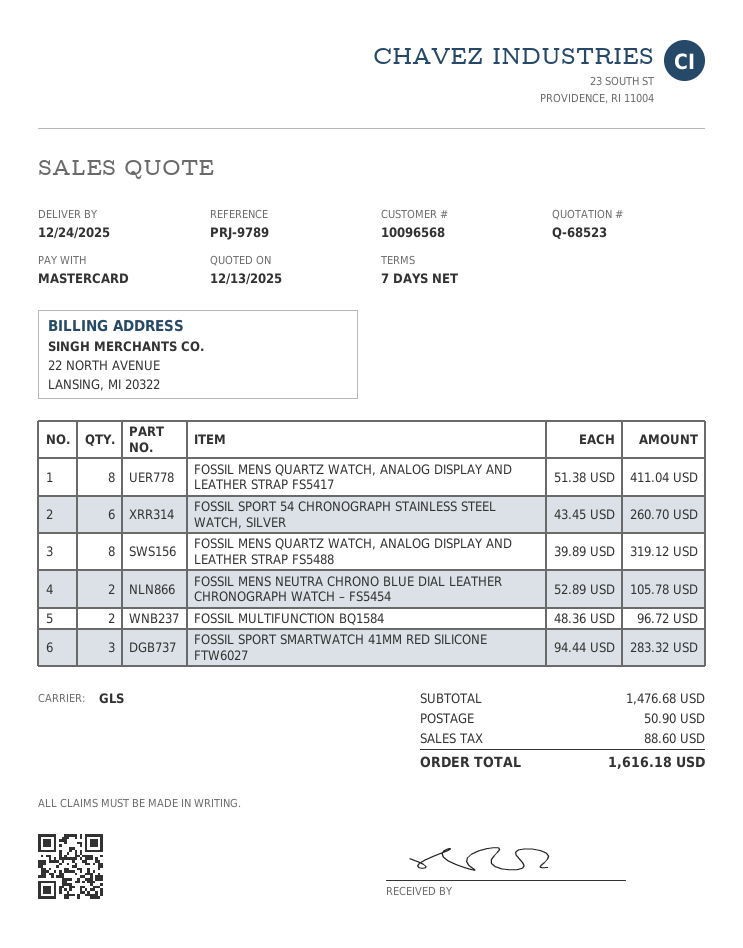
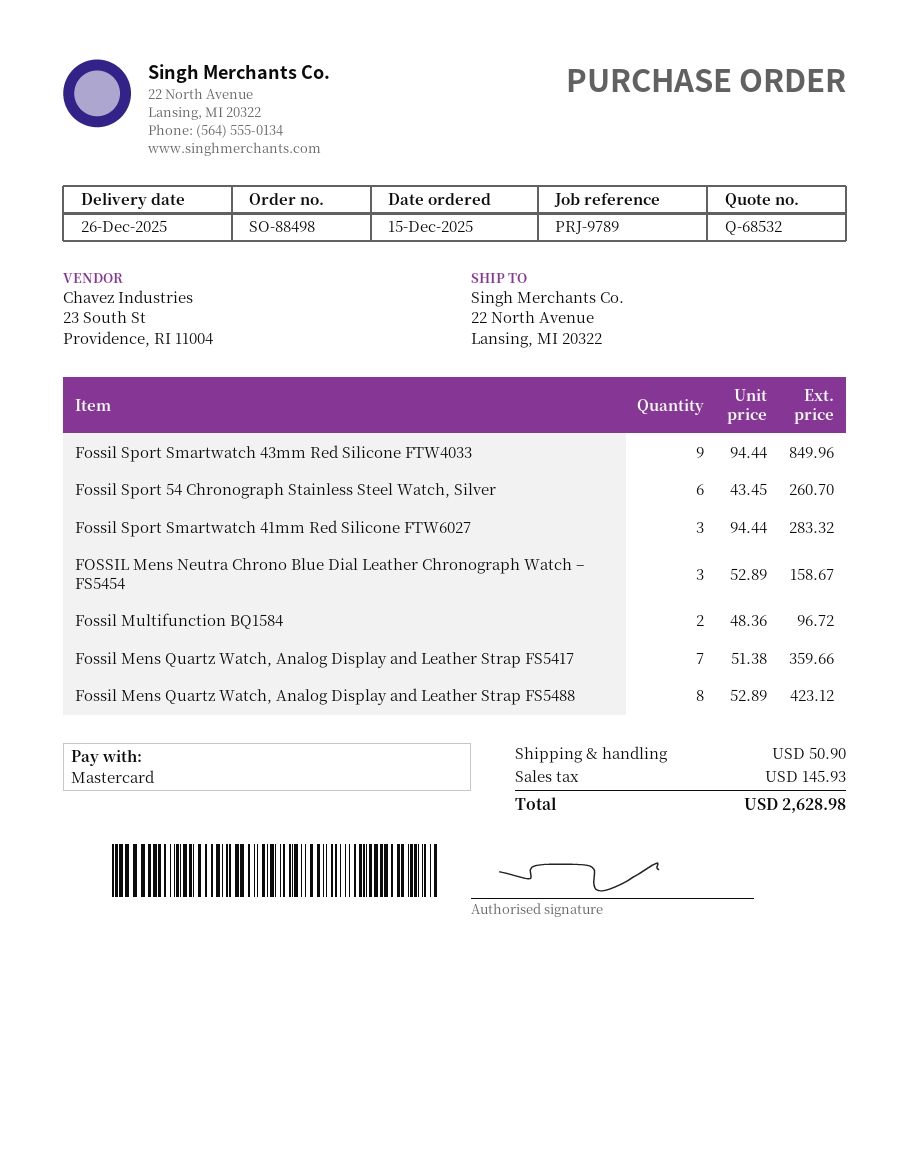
quote number: Q-68523 -> Q-68532
delivery date: 2025-12-24 -> 2025-12-26
FOSSIL MENS QUARTZ WATCH, ANALOG DISPLAY AND LEATHER STRAP FS5417: 8 x 51.38 = 411.04 -> 7 x 51.38 = 359.66
FOSSIL MENS QUARTZ WATCH, ANALOG DISPLAY AND LEATHER STRAP FS5488: 8 x 39.89 = 319.12 -> 8 x 52.89 = 423.12
FOSSIL MENS NEUTRA CHRONO BLUE DIAL LEATHER CHRONOGRAPH WATCH – FS5454: 2 x 52.89 = 105.78 -> 3 x 52.89 = 158.67
Fossil Sport Smartwatch 43mm Red Silicone FTW4033: none -> 9 x 94.44 = 849.96
tax: 88.60 -> 145.93
total: 1616.18 -> 2628.98

